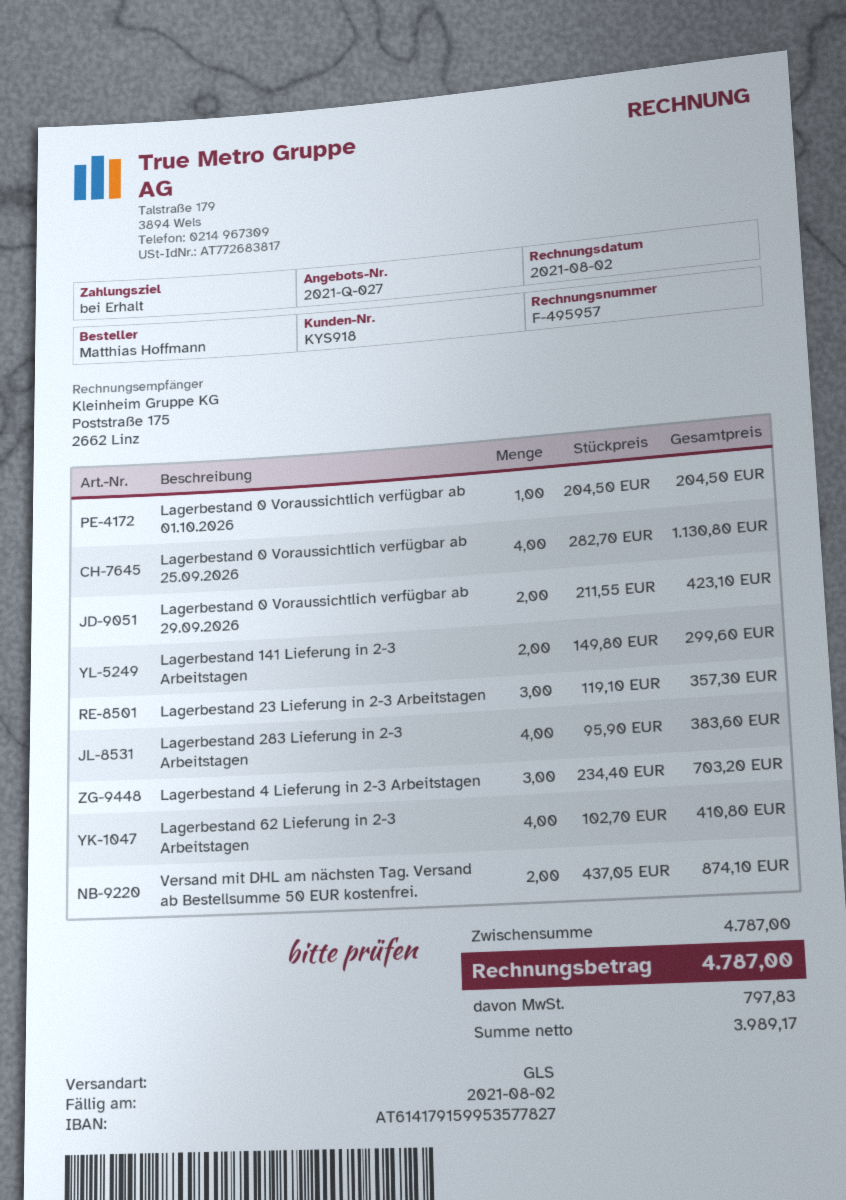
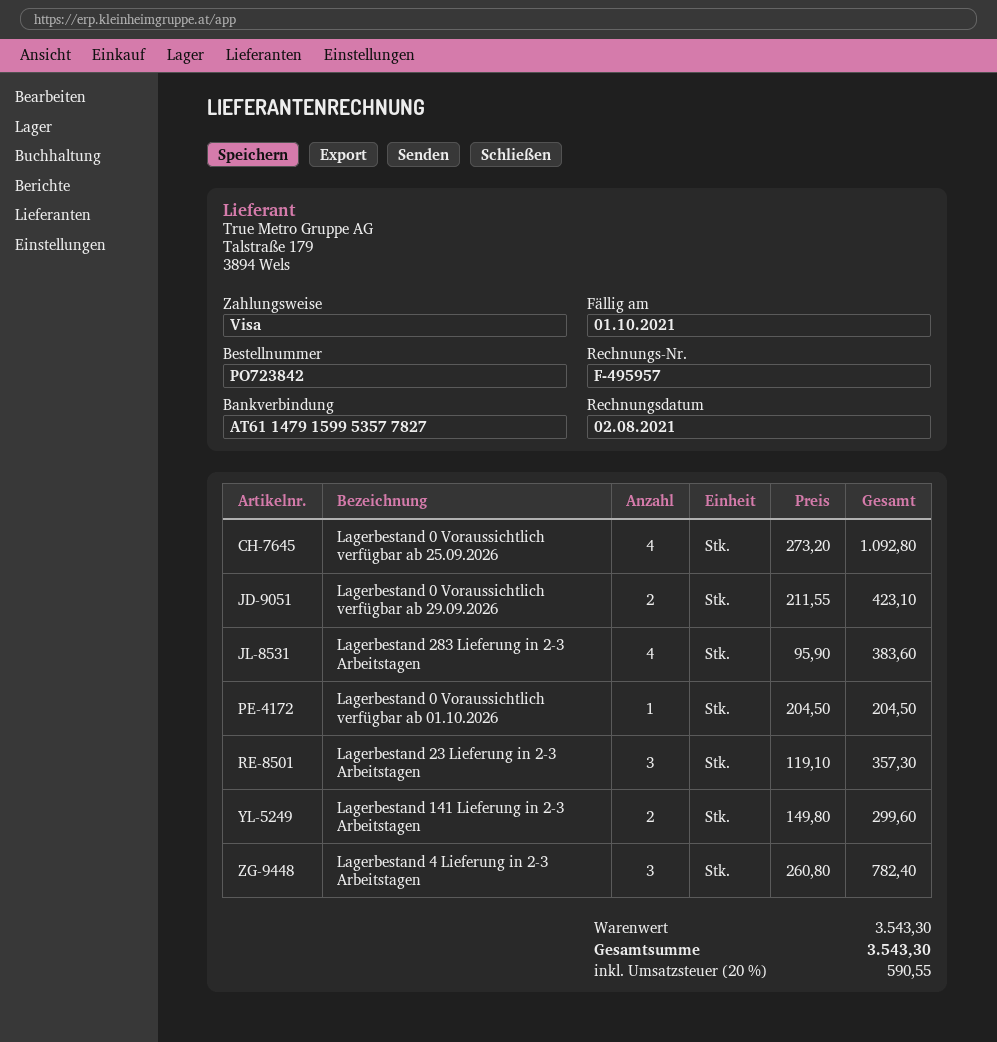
due date: 2021-08-02 -> 2021-10-01
bank account: AT614179159953577827 -> AT611479159953577827
Lagerbestand 0 Voraussichtlich verfügbar ab 25.09.2026: 4 x 282.70 = 1130.80 -> 4 x 273.20 = 1092.80
Lagerbestand 4 Lieferung in 2-3 Arbeitstagen: 3 x 234.40 = 703.20 -> 3 x 260.80 = 782.40
Lagerbestand 62 Lieferung in 2-3 Arbeitstagen: 4 x 102.70 = 410.80 -> none
Versand mit DHL am nächsten Tag. Versand ab Bestellsumme 50 EUR kostenfrei.: 2 x 437.05 = 874.10 -> none
subtotal: 4787.00 -> 3543.30
tax: 797.83 -> 590.55
total: 4787.00 -> 3543.30

